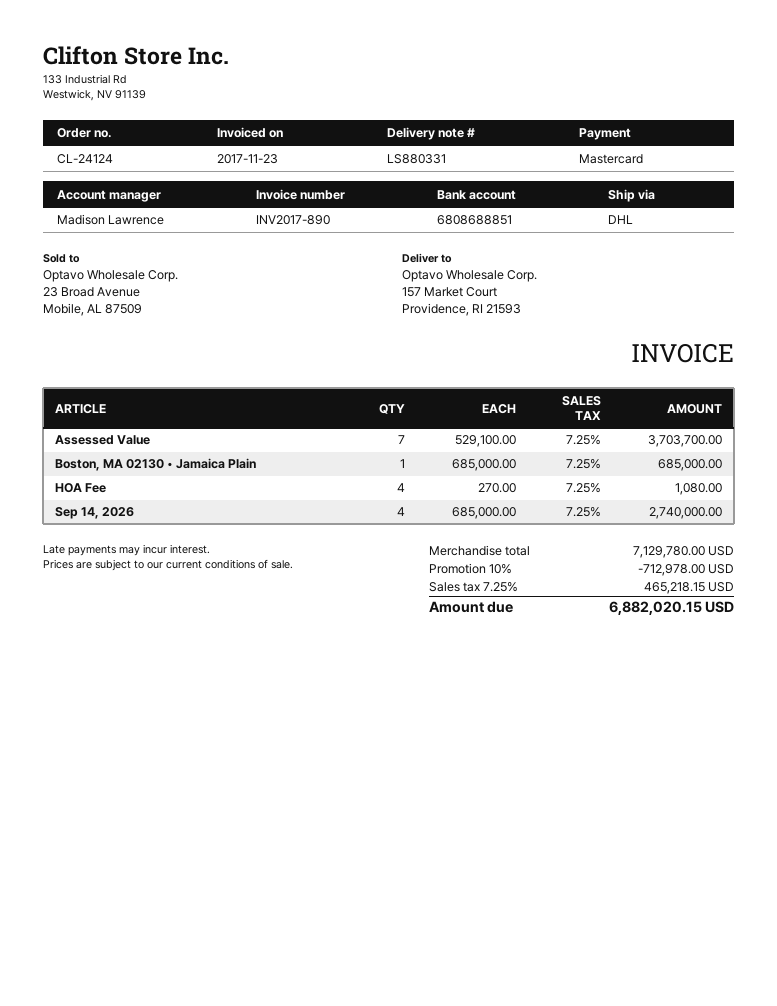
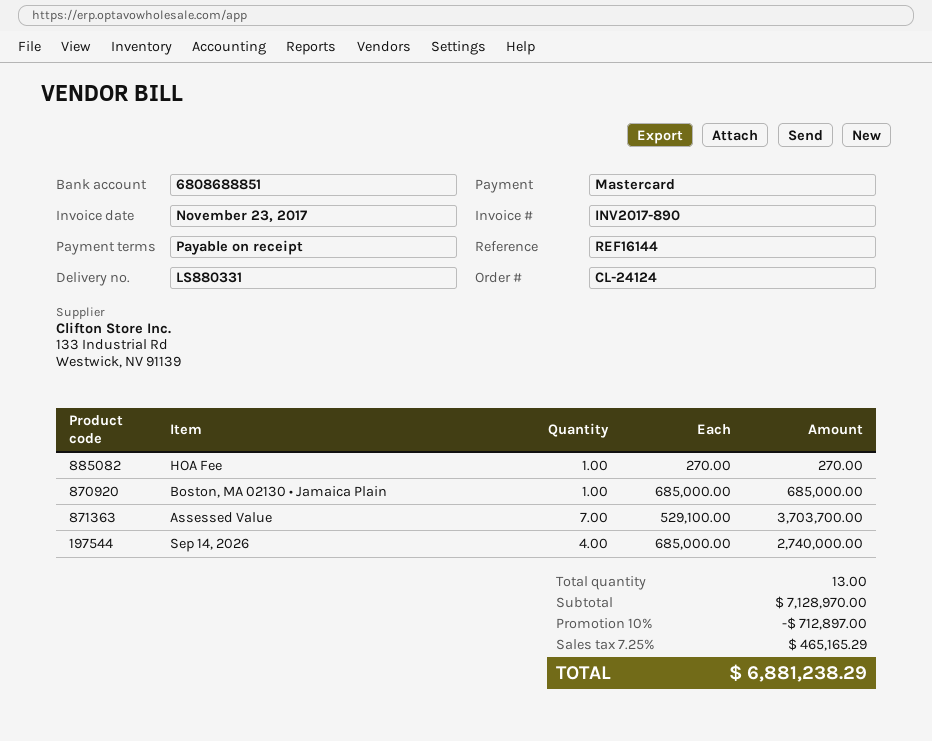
HOA Fee: 4 x 270.00 = 1080.00 -> 1 x 270.00 = 270.00
subtotal: 7129780.00 -> 7128970.00
discount: 10% = 712978.00 -> 10% = 712897.00
tax: 7.25% = 465218.15 -> 7.25% = 465165.29
total: 6882020.15 -> 6881238.29

